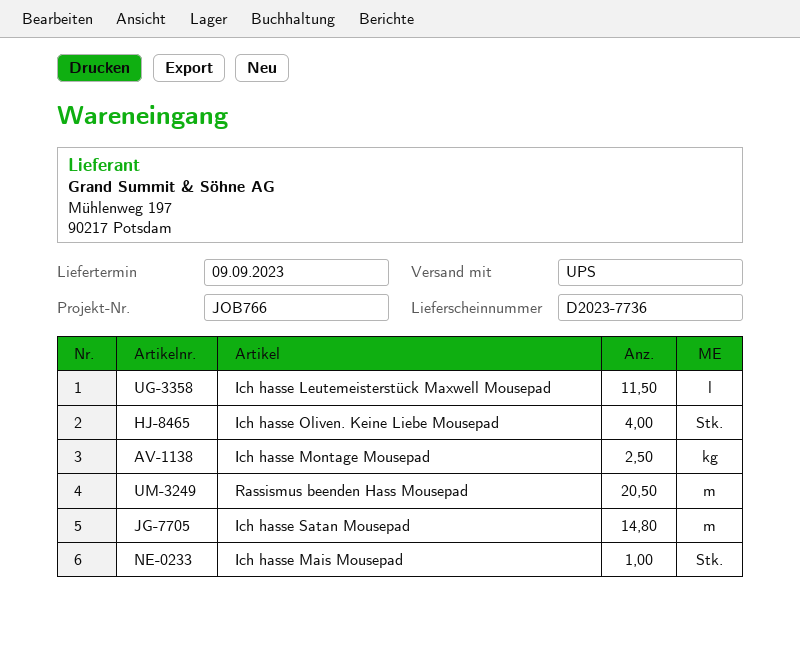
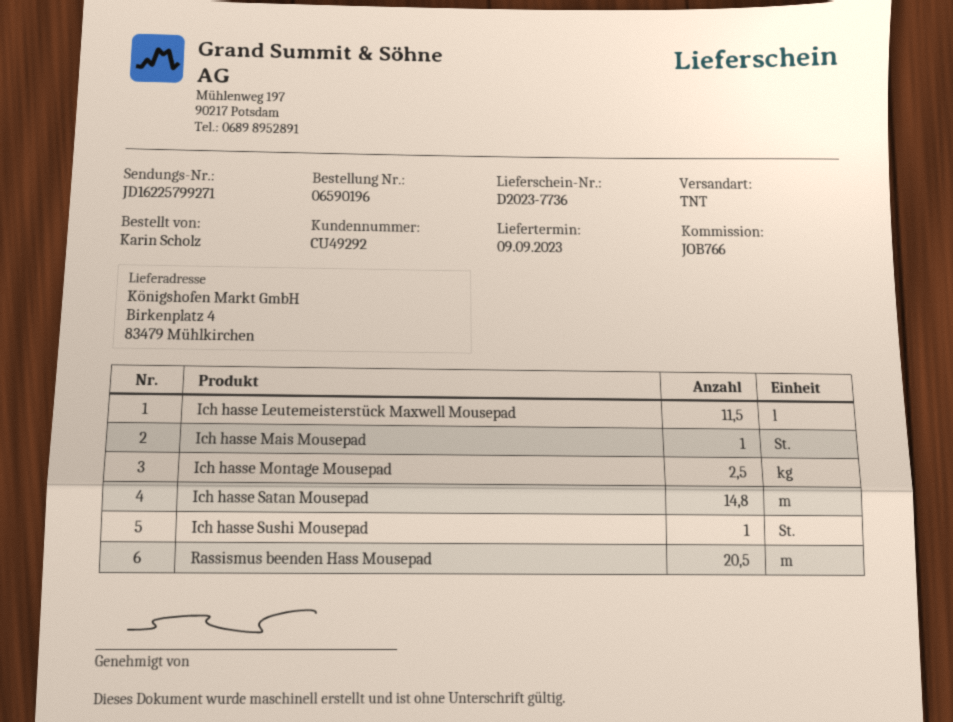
shipping method: UPS -> TNT
Ich hasse Oliven. Keine Liebe Mousepad: 4 -> none
Ich hasse Sushi Mousepad: none -> 1

